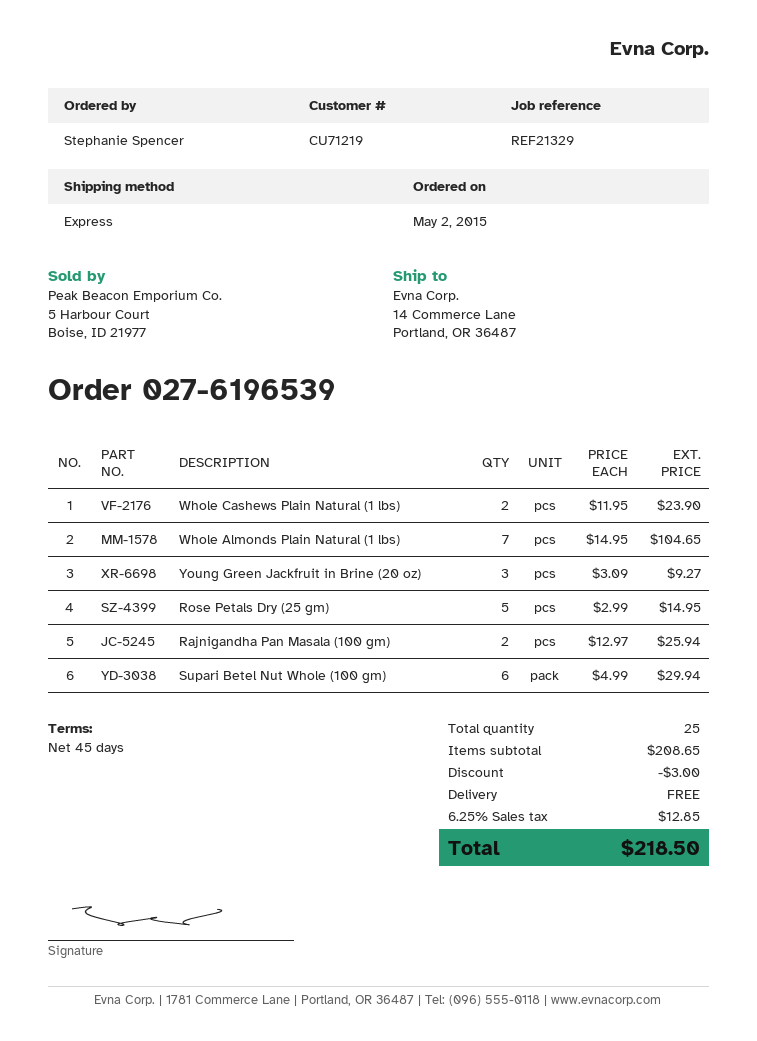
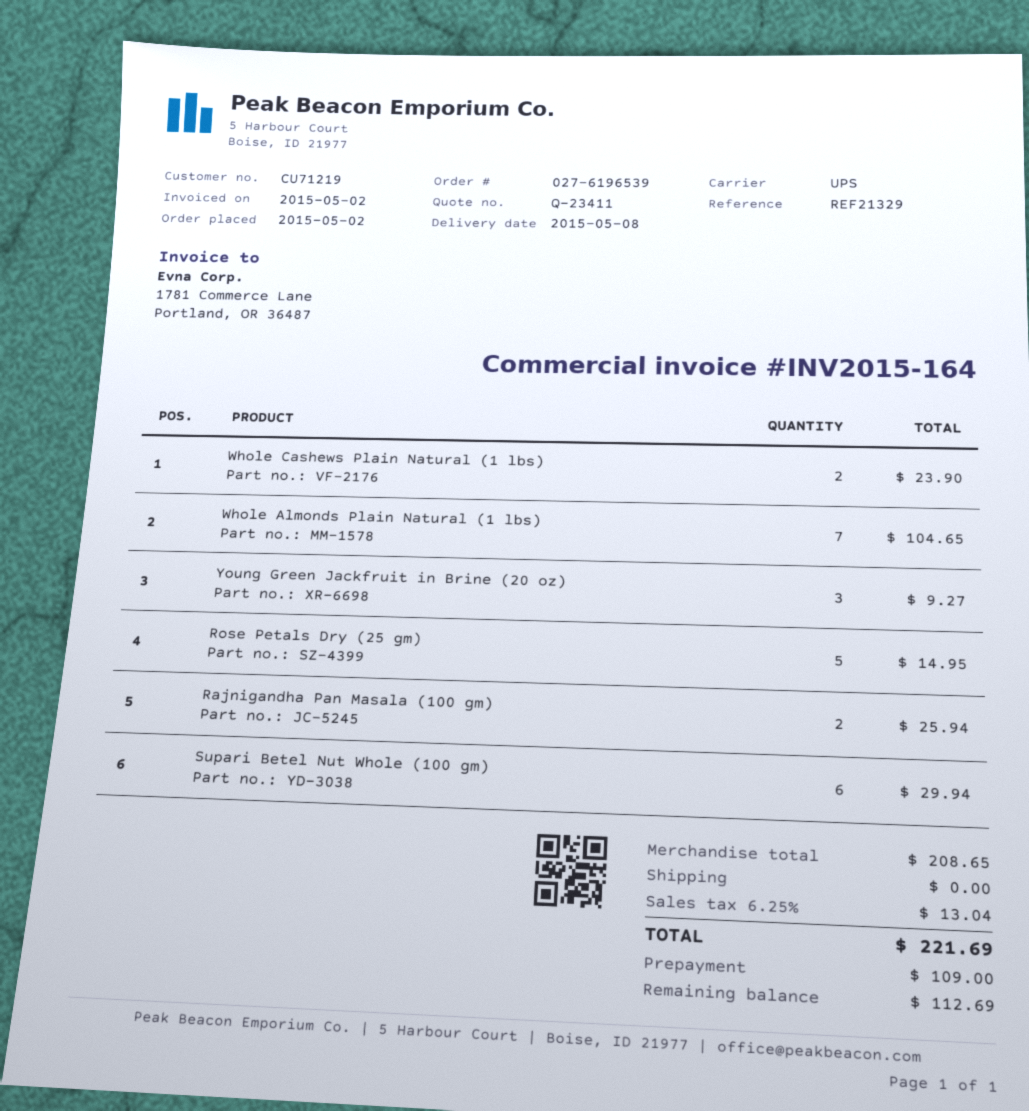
shipping method: express -> UPS
discount: 3.00 -> none
tax: 6.25% = 12.85 -> 6.25% = 13.04
total: 218.50 -> 221.69

